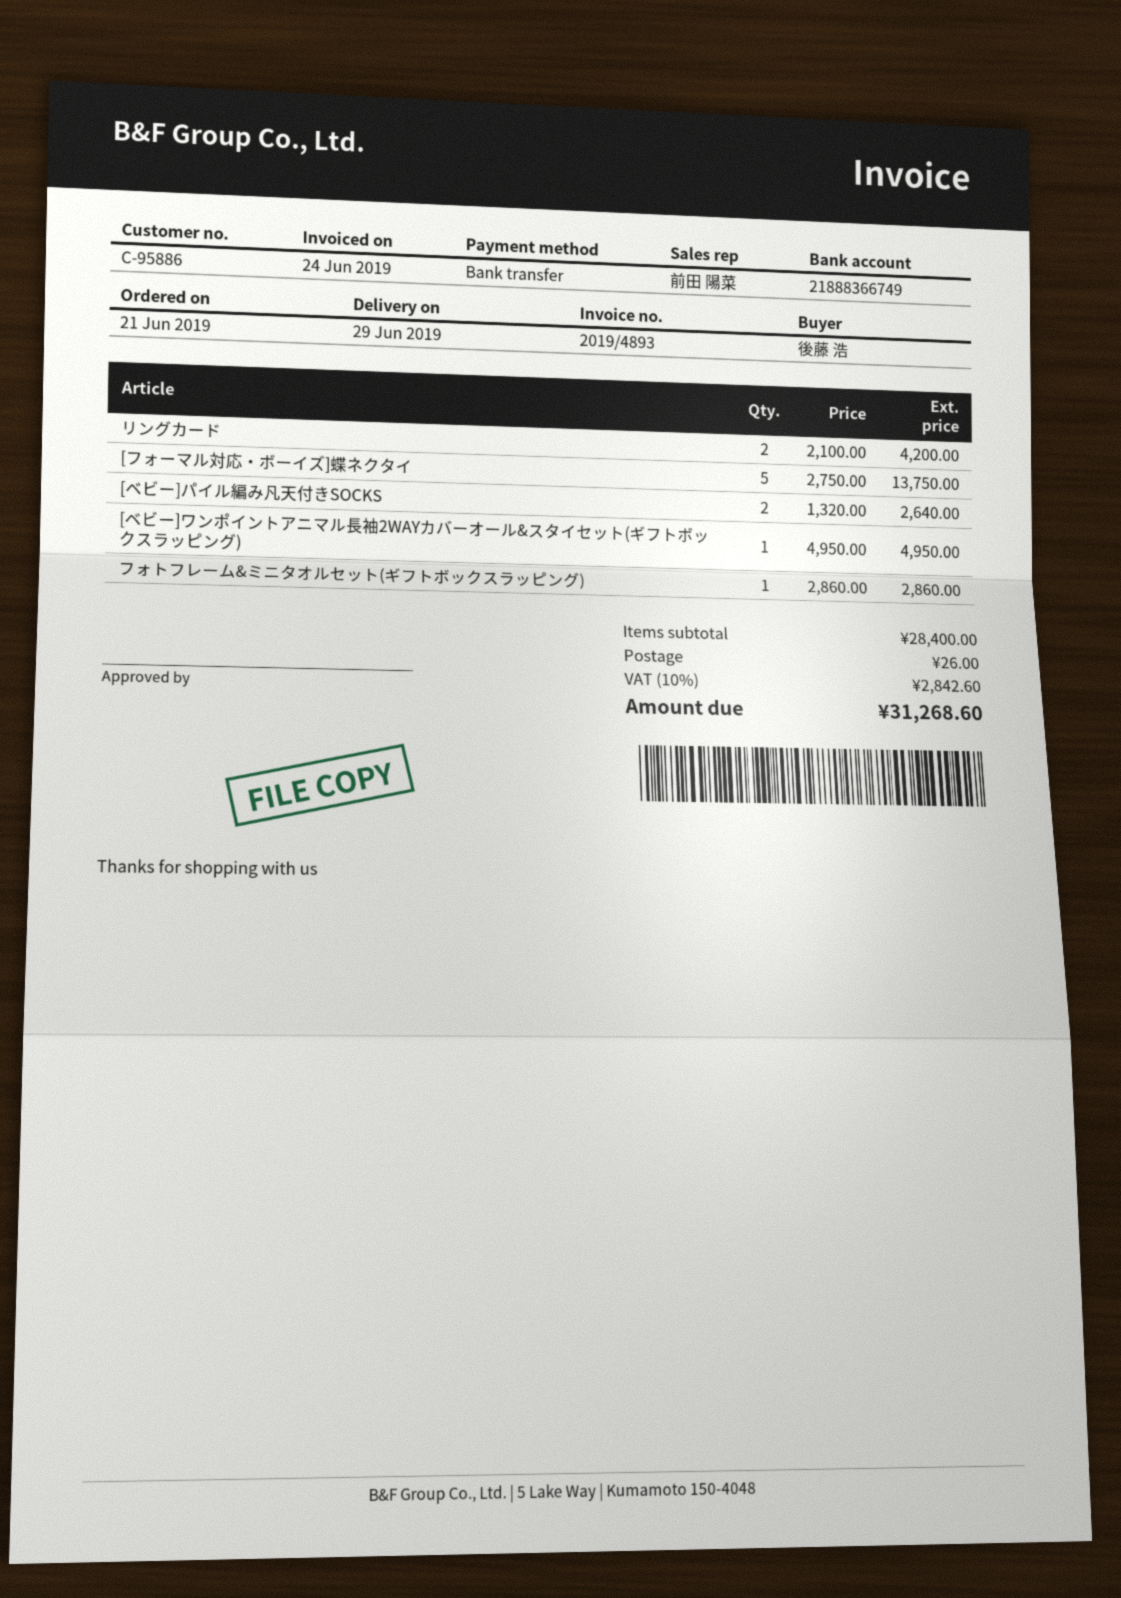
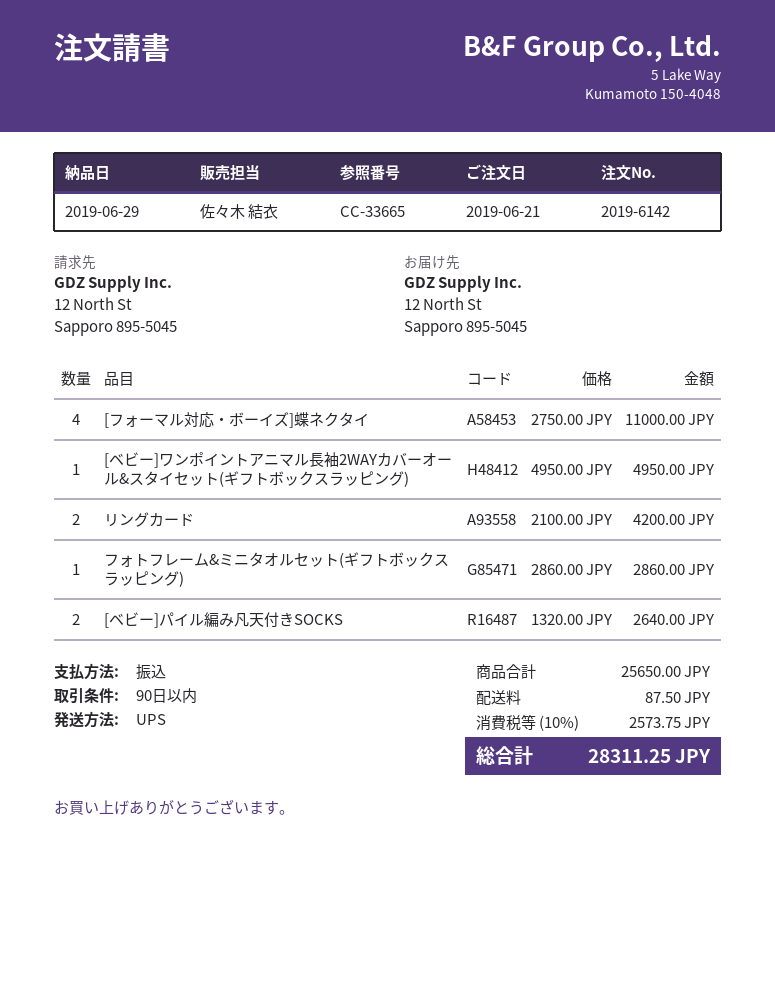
sales rep: 前田 陽菜 -> 佐々木 結衣
[フォーマル対応・ボーイズ]蝶ネクタイ: 5 x 2750.00 = 13750.00 -> 4 x 2750.00 = 11000.00
subtotal: 28400.00 -> 25650.00
shipping: 26.00 -> 87.50
tax: 10% = 2842.60 -> 10% = 2573.75
total: 31268.60 -> 28311.25

